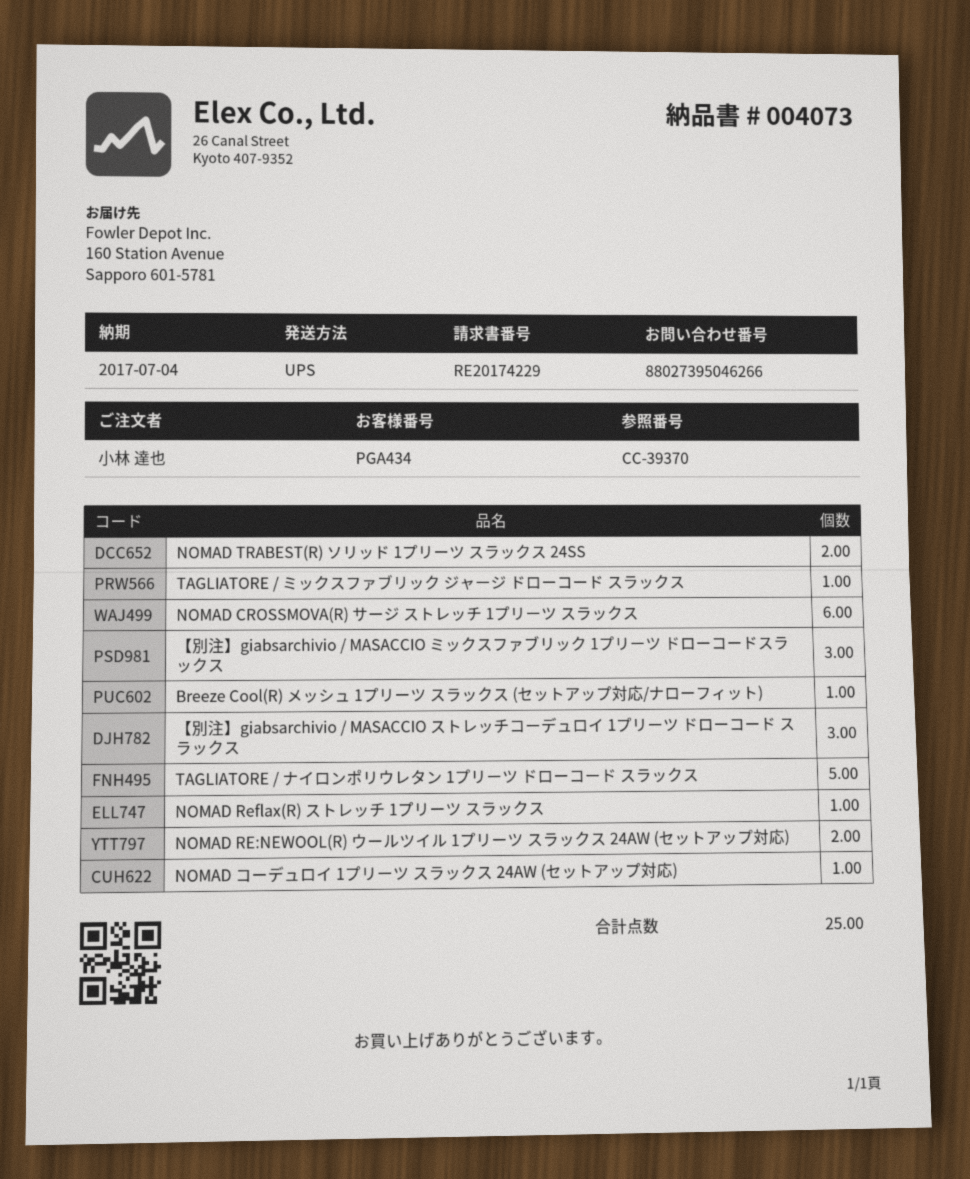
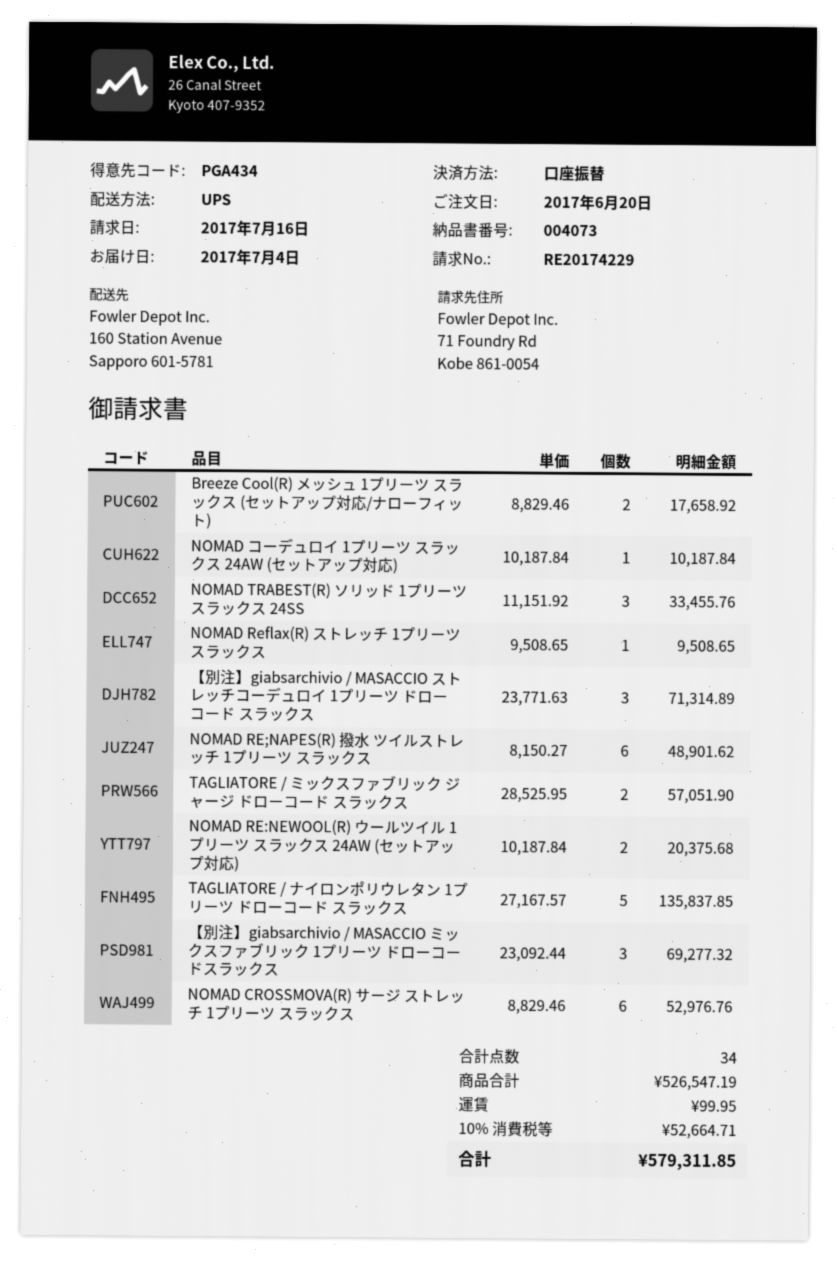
NOMAD TRABEST(R) ソリッド 1プリーツ スラックス 24SS: 2 -> 3
TAGLIATORE / ミックスファブリック ジャージ ドローコード スラックス: 1 -> 2
Breeze Cool(R) メッシュ 1プリーツ スラックス (セットアップ対応/ナローフィット): 1 -> 2
NOMAD RE;NAPES(R) 撥水 ツイルストレッチ 1プリーツ スラックス: none -> 6
total quantity: 25 -> 34

